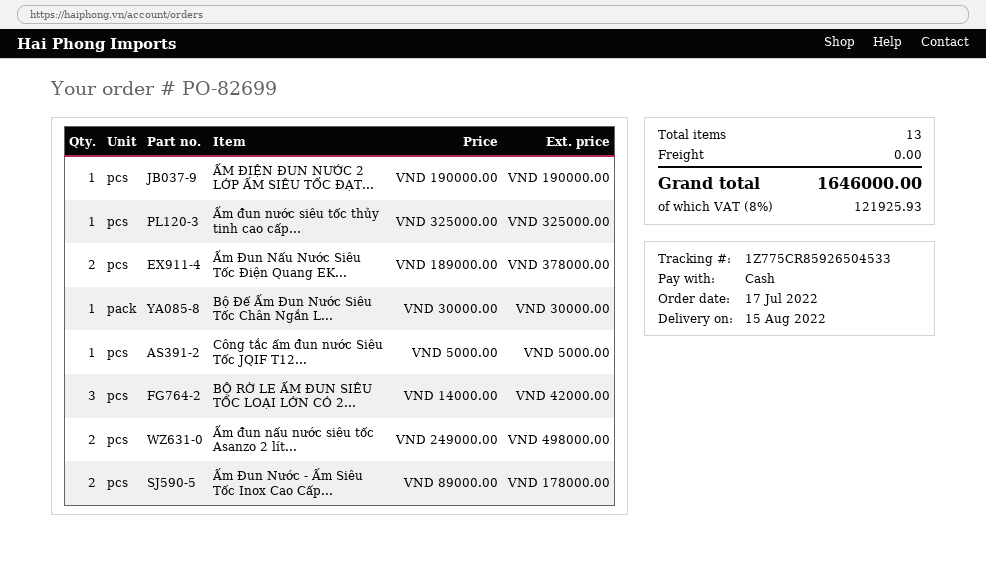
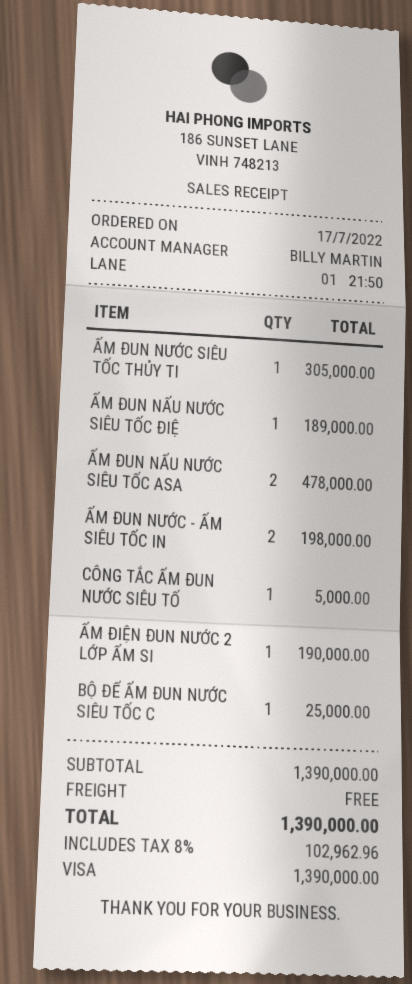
payment method: cash -> Visa
Ấm đun nước siêu tốc thủy tinh cao cấp...: 1 for 325000.00 -> 1 for 305000.00
Ấm Đun Nấu Nước Siêu Tốc Điện Quang EK...: 2 for 378000.00 -> 1 for 189000.00
Bộ Đế Ấm Đun Nước Siêu Tốc Chân Ngắn L...: 1 for 30000.00 -> 1 for 25000.00
BỘ RỜ LE ẤM ĐUN SIÊU TỐC LOẠI LỚN CÓ 2...: 3 for 42000.00 -> none
Ấm đun nấu nước siêu tốc Asanzo 2 lít...: 2 for 498000.00 -> 2 for 478000.00
Ấm Đun Nước - Ấm Siêu Tốc Inox Cao Cấp...: 2 for 178000.00 -> 2 for 198000.00
tax: 8% = 121925.93 -> 8% = 102962.96
total: 1646000.00 -> 1390000.00

